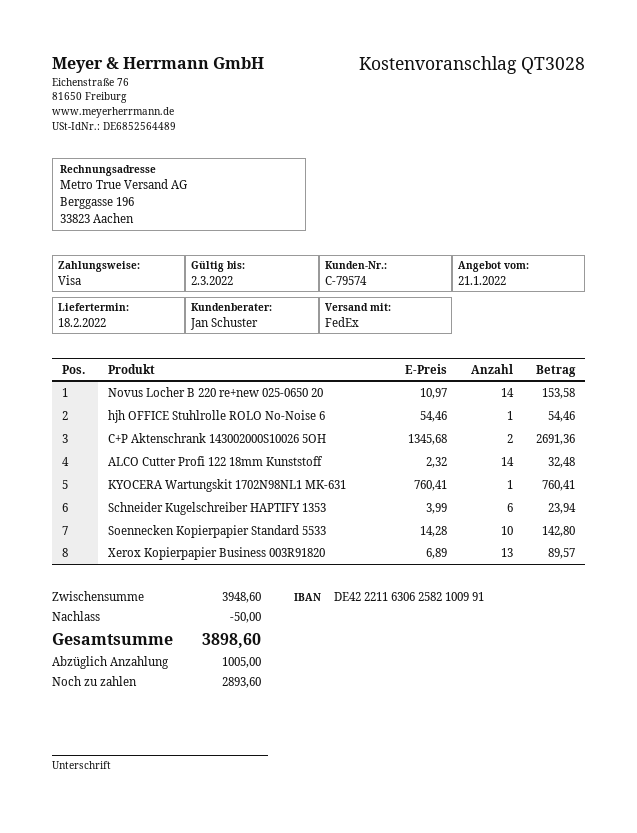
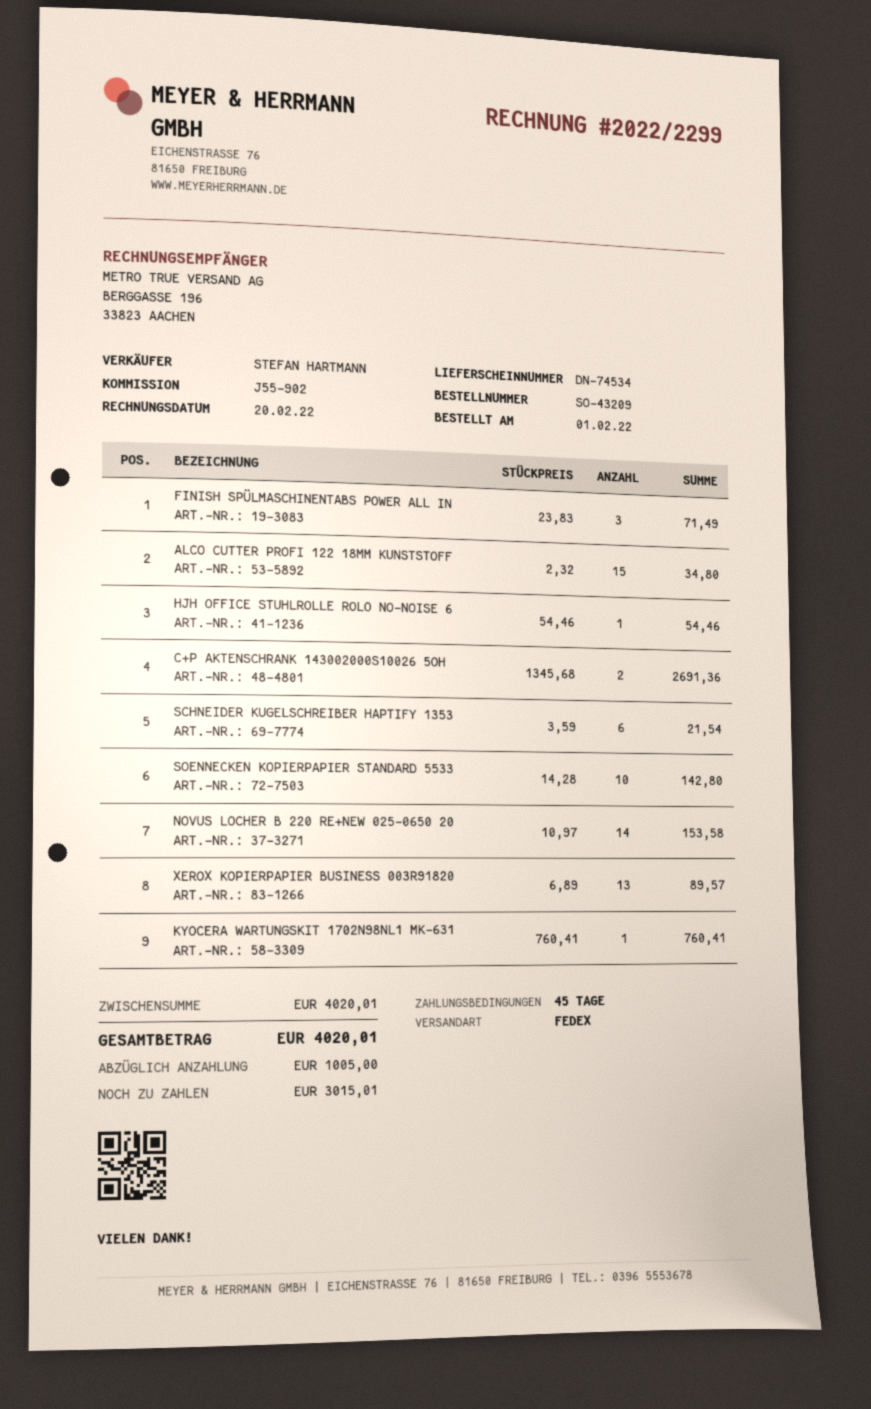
sales rep: Jan Schuster -> STEFAN HARTMANN
ALCO Cutter Profi 122 18mm Kunststoff: 14 x 2.32 = 32.48 -> 15 x 2.32 = 34.80
Schneider Kugelschreiber HAPTIFY 1353: 6 x 3.99 = 23.94 -> 6 x 3.59 = 21.54
FINISH SPÜLMASCHINENTABS POWER ALL IN: none -> 3 x 23.83 = 71.49
subtotal: 3948.60 -> 4020.01
discount: 50.00 -> none
total: 3898.60 -> 4020.01
balance: 2893.60 -> 3015.01

